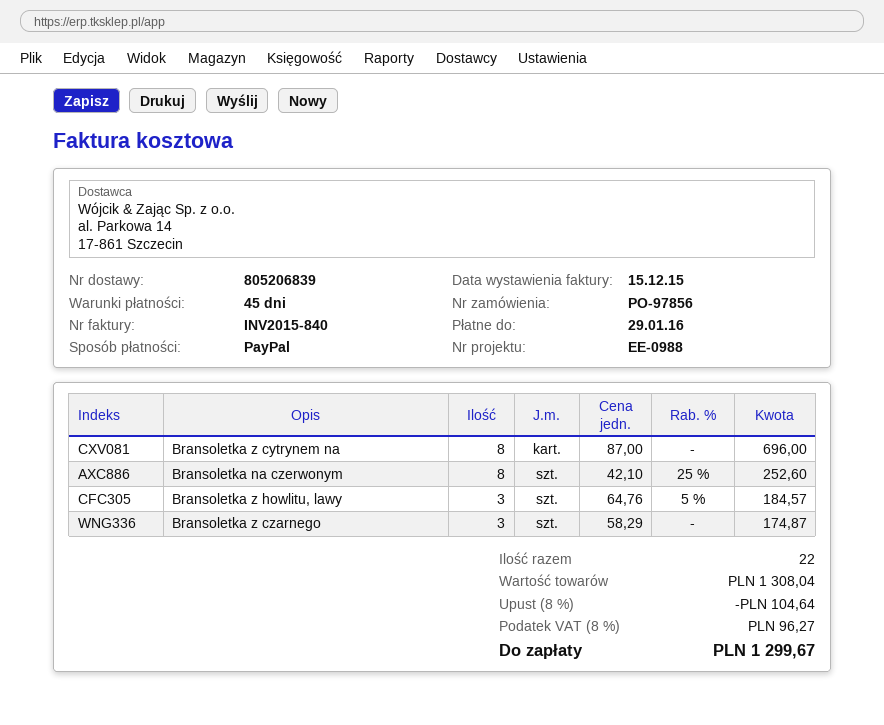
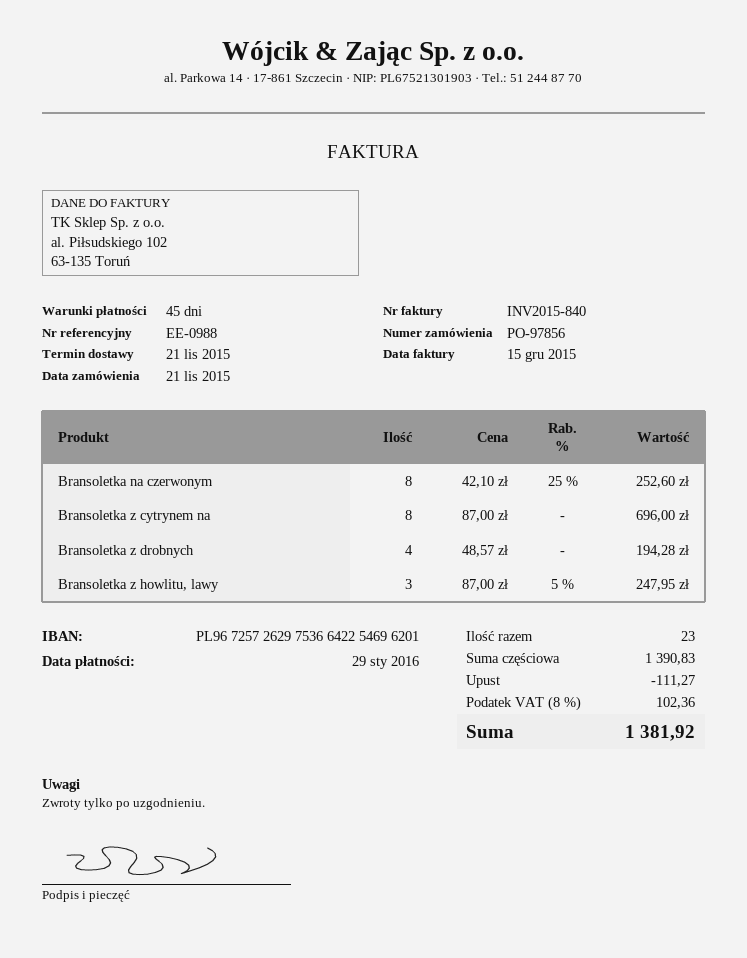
Bransoletka z howlitu, lawy: 3 x 64.76 - 5% = 184.57 -> 3 x 87.00 - 5% = 247.95
Bransoletka z czarnego: 3 x 58.29 = 174.87 -> none
Bransoletka z drobnych: none -> 4 x 48.57 = 194.28
total quantity: 22 -> 23
subtotal: 1308.04 -> 1390.83
discount: 104.64 -> 111.27
tax: 8% = 96.27 -> 8% = 102.36
total: 1299.67 -> 1381.92

